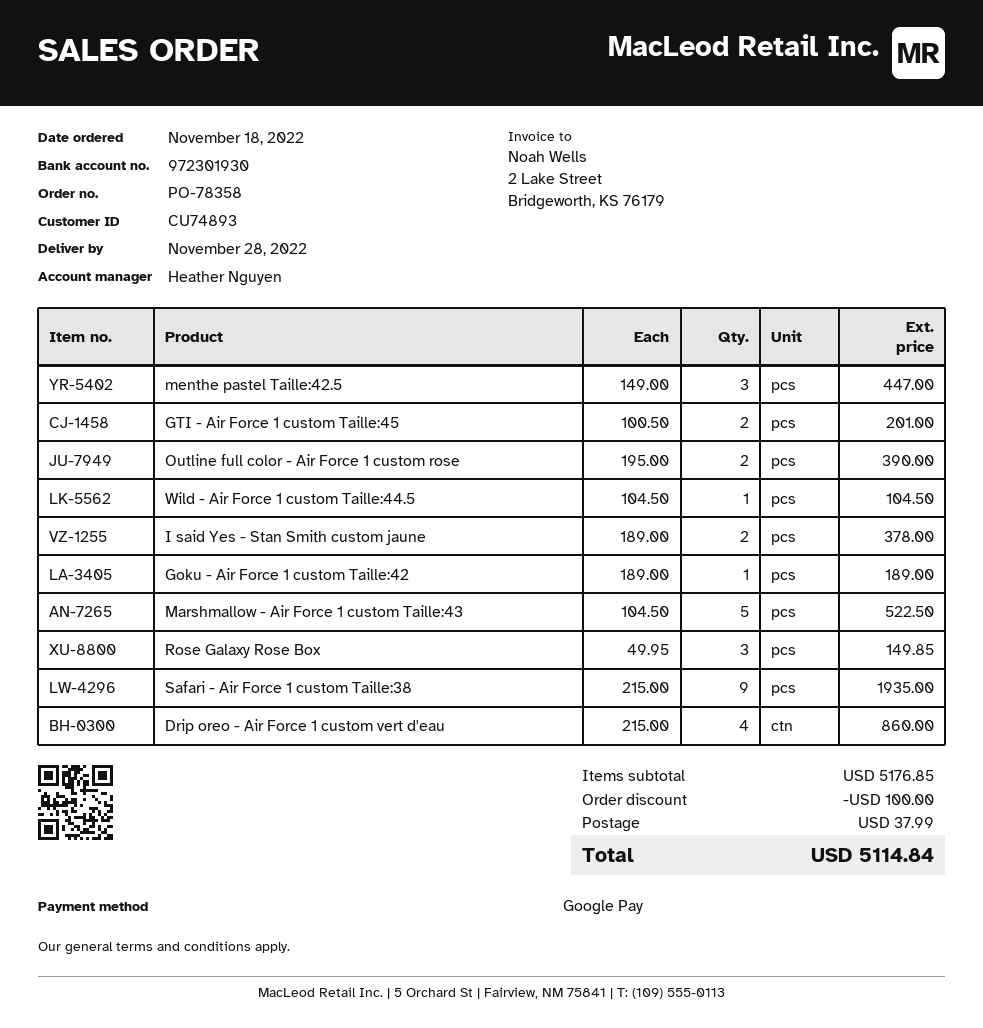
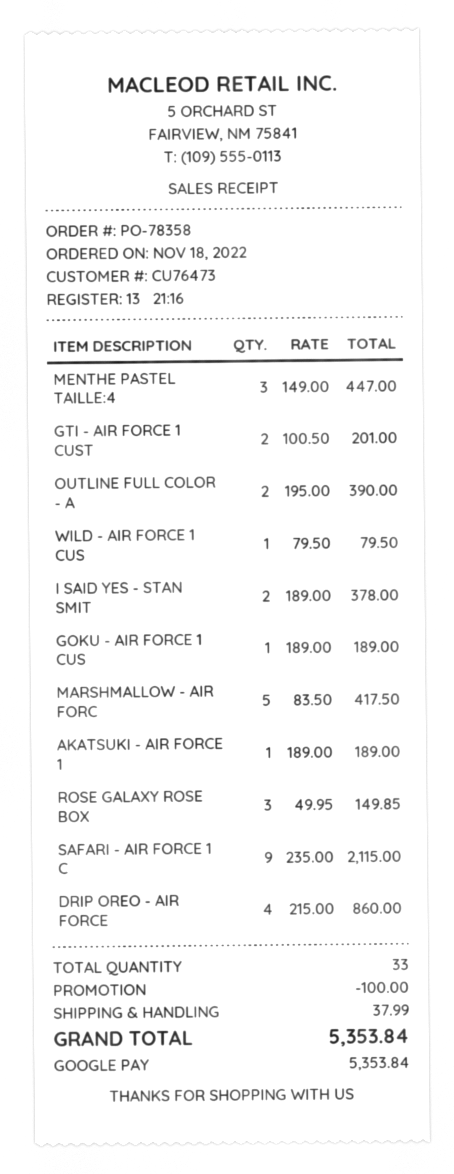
customer number: CU74893 -> CU76473
Wild - Air Force 1 custom Taille:44.5: 1 x 104.50 = 104.50 -> 1 x 79.50 = 79.50
Marshmallow - Air Force 1 custom Taille:43: 5 x 104.50 = 522.50 -> 5 x 83.50 = 417.50
Safari - Air Force 1 custom Taille:38: 9 x 215.00 = 1935.00 -> 9 x 235.00 = 2115.00
AKATSUKI - AIR FORCE 1: none -> 1 x 189.00 = 189.00
total: 5114.84 -> 5353.84

